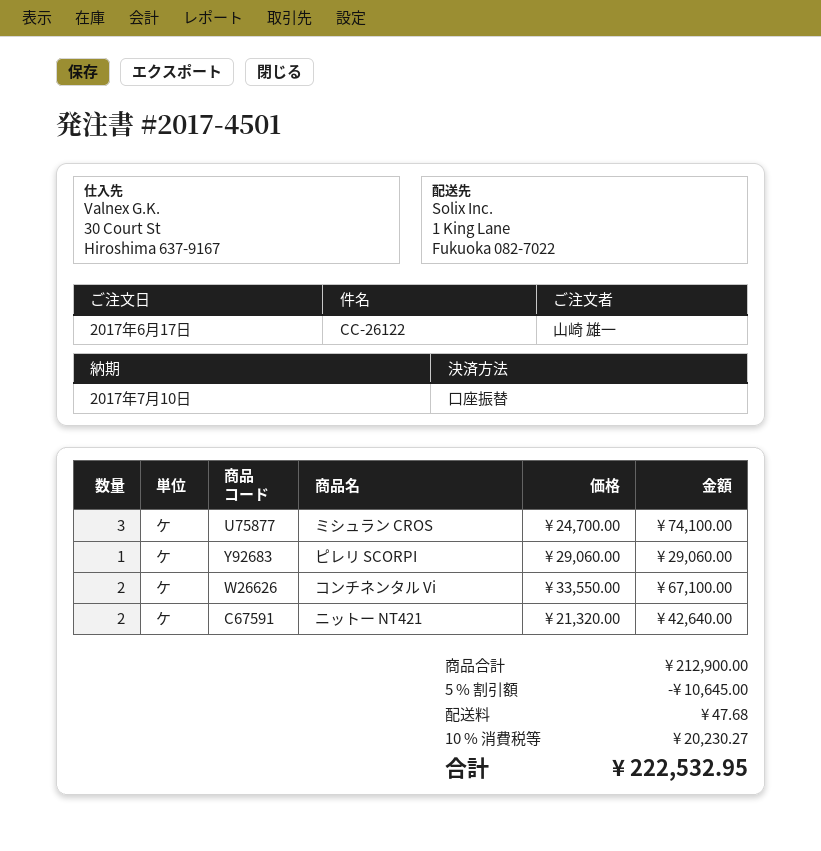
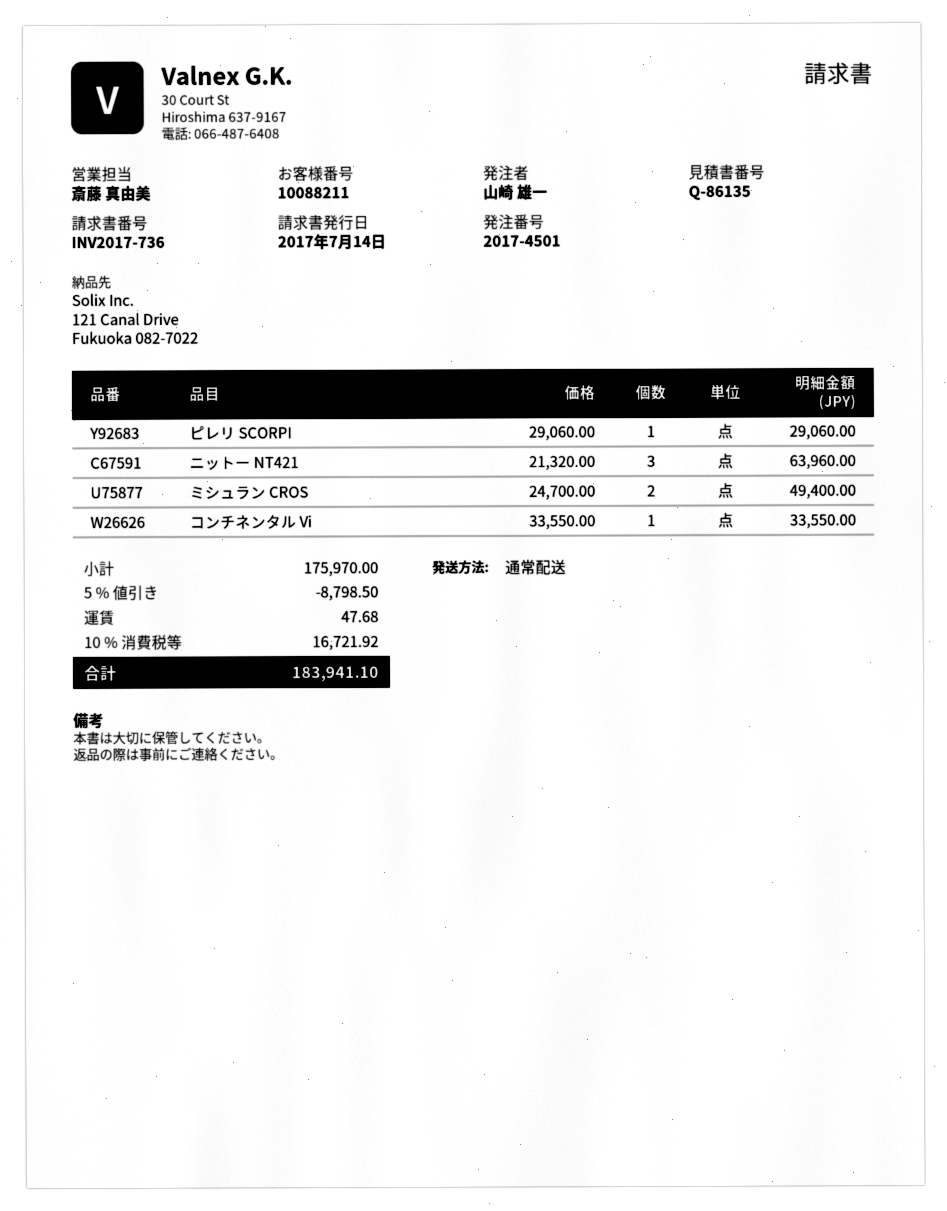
ship to: 1 King Lane, Fukuoka 082-7022 -> 121 Canal Drive, Fukuoka 082-7022
ミシュラン CROS: 3 x 24700.00 = 74100.00 -> 2 x 24700.00 = 49400.00
コンチネンタル Vi: 2 x 33550.00 = 67100.00 -> 1 x 33550.00 = 33550.00
ニットー NT421: 2 x 21320.00 = 42640.00 -> 3 x 21320.00 = 63960.00
subtotal: 212900.00 -> 175970.00
discount: 5% = 10645.00 -> 5% = 8798.50
tax: 10% = 20230.27 -> 10% = 16721.92
total: 222532.95 -> 183941.10

